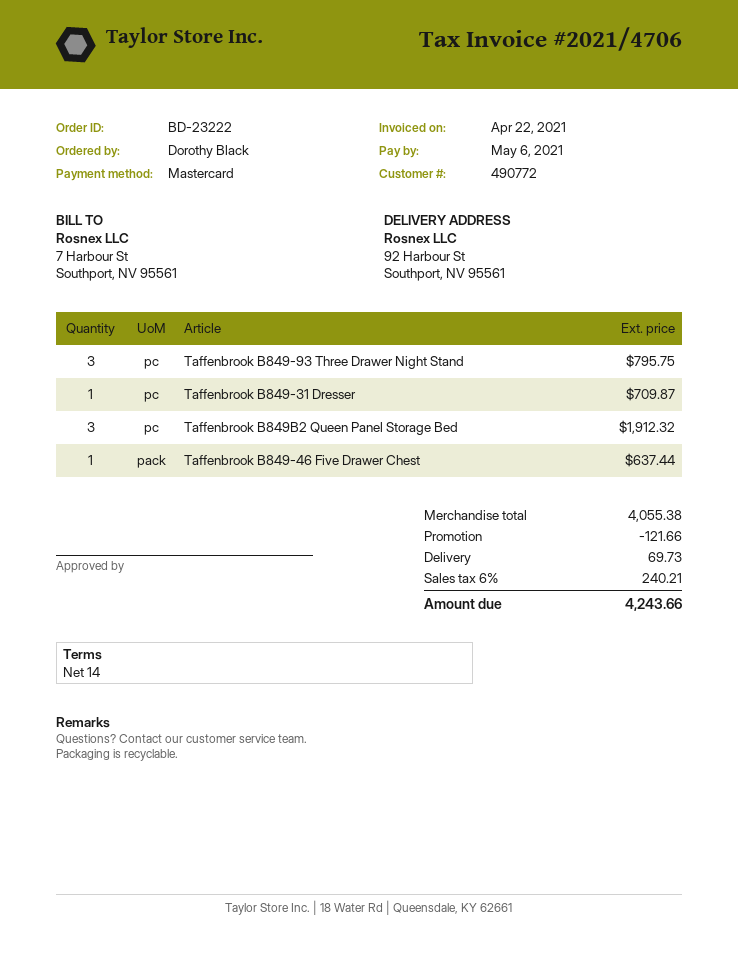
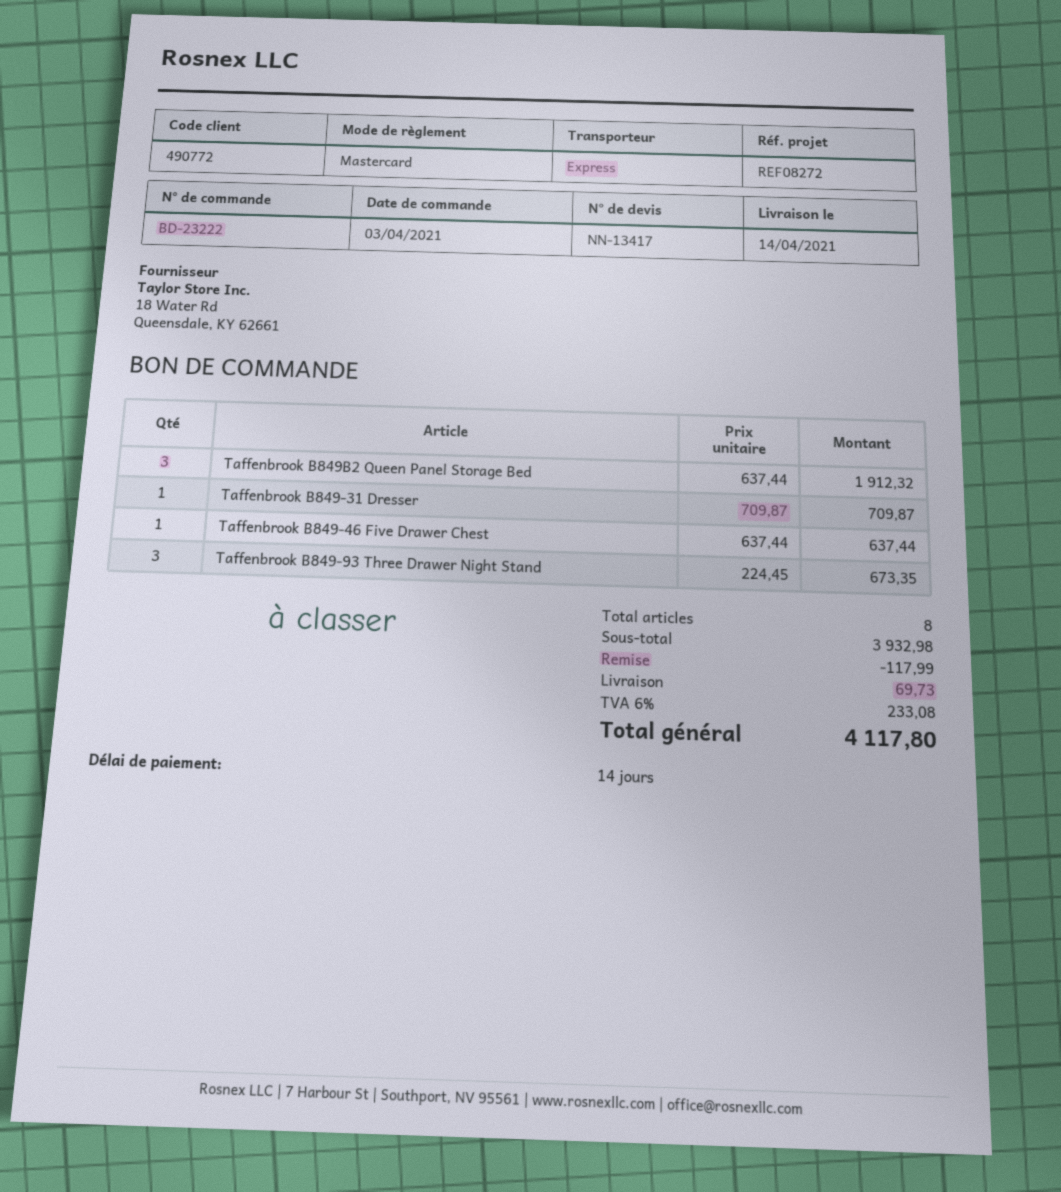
Taffenbrook B849-93 Three Drawer Night Stand: 3 for 795.75 -> 3 for 673.35
subtotal: 4055.38 -> 3932.98
discount: 121.66 -> 117.99
tax: 6% = 240.21 -> 6% = 233.08
total: 4243.66 -> 4117.80

